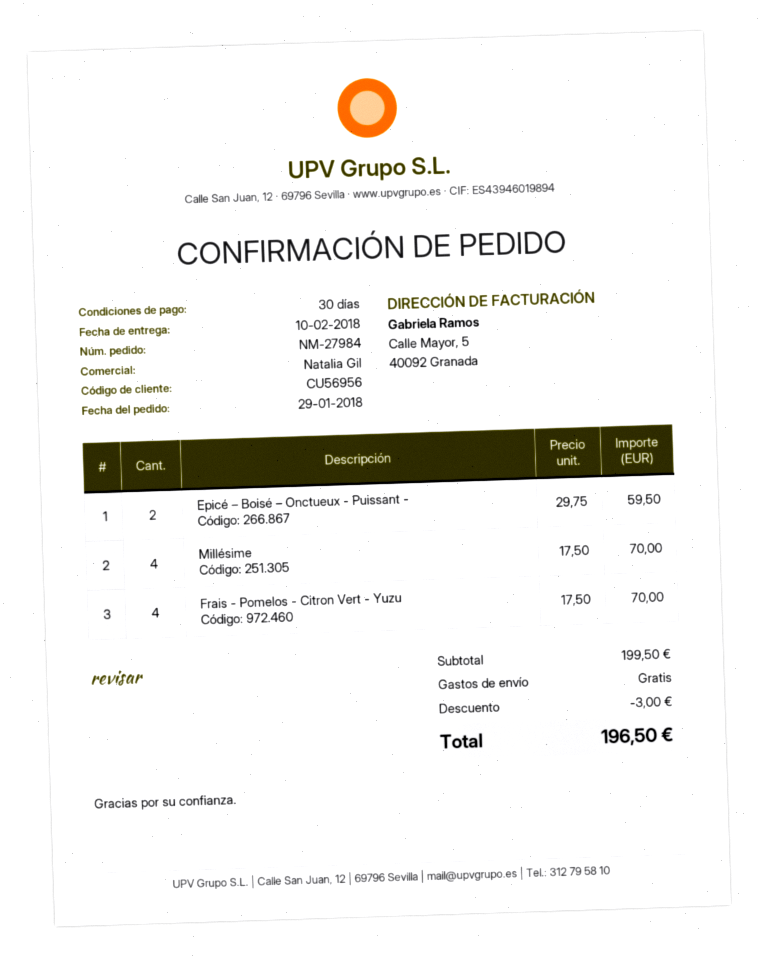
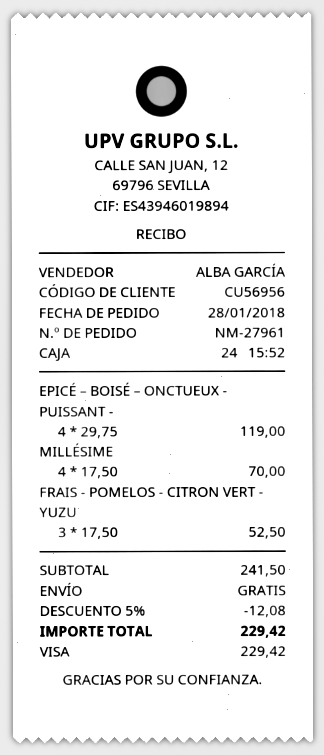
order number: NM-27984 -> NM-27961
order date: 2018-01-29 -> 2018-01-28
sales rep: Natalia Gil -> ALBA GARCÍA
Epicé – Boisé – Onctueux - Puissant -: 2 x 29.75 = 59.50 -> 4 x 29.75 = 119.00
Frais - Pomelos - Citron Vert - Yuzu: 4 x 17.50 = 70.00 -> 3 x 17.50 = 52.50
subtotal: 199.50 -> 241.50
discount: 3.00 -> 12.08
total: 196.50 -> 229.42

